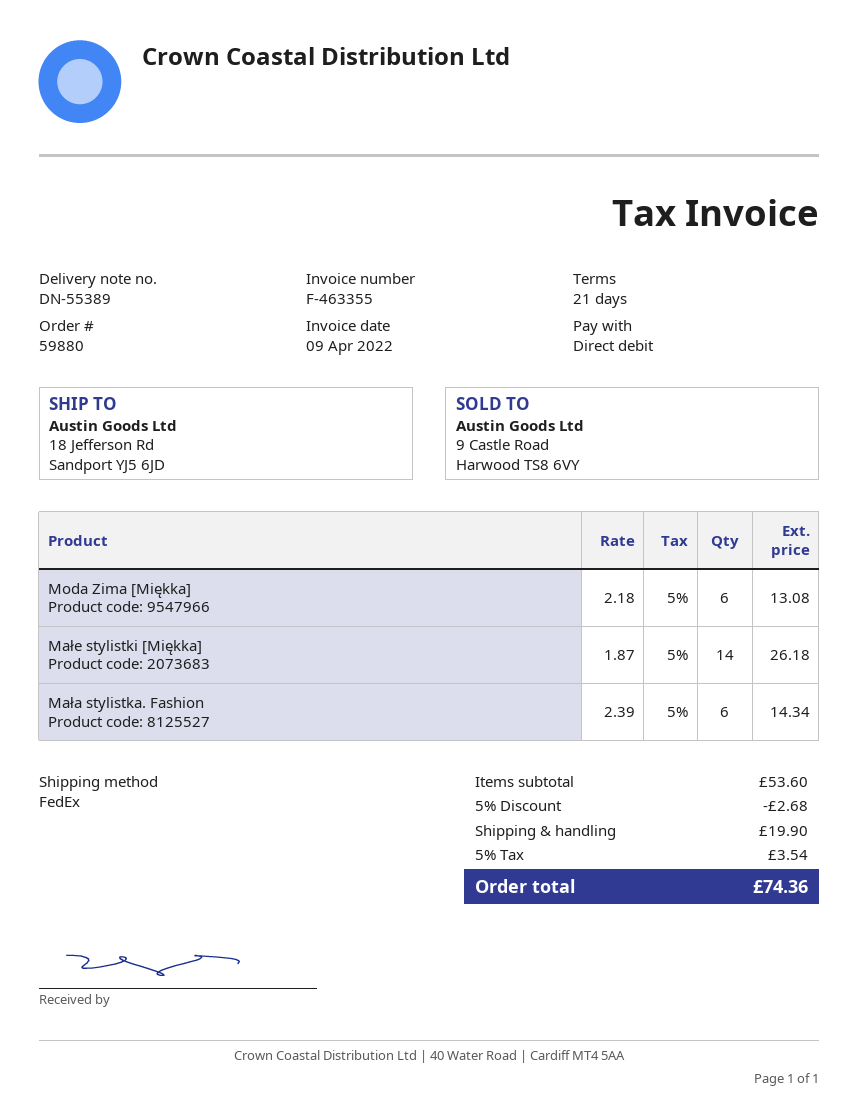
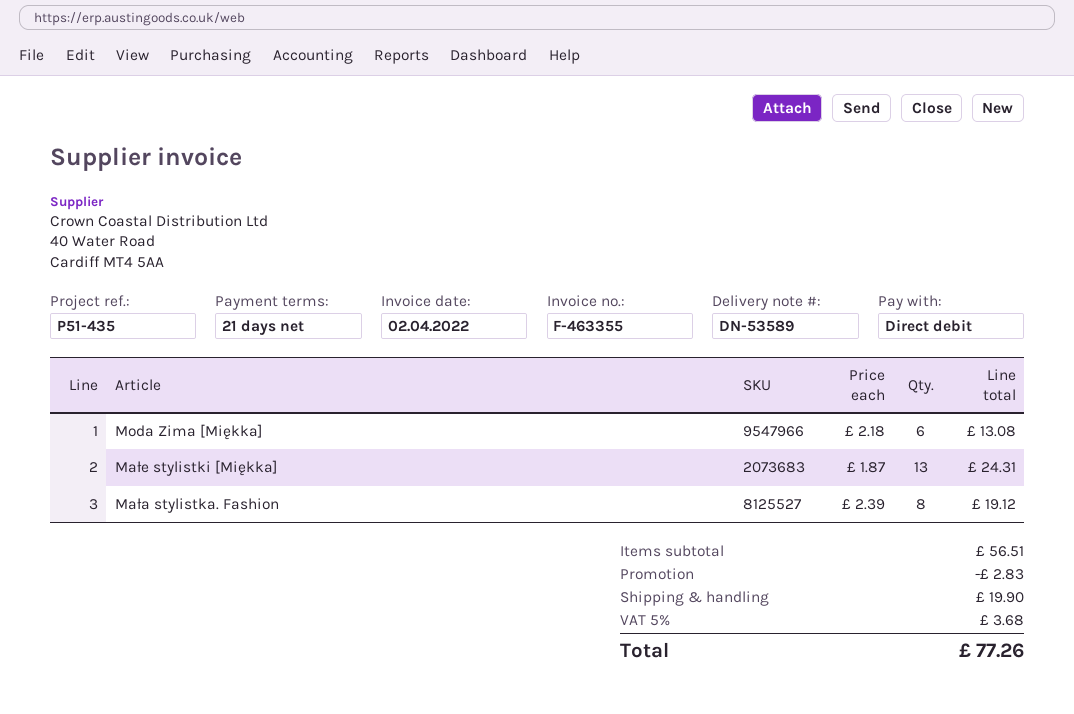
delivery note number: DN-55389 -> DN-53589
invoice date: 2022-04-09 -> 2022-04-02
Małe stylistki [Miękka]: 14 x 1.87 = 26.18 -> 13 x 1.87 = 24.31
Mała stylistka. Fashion: 6 x 2.39 = 14.34 -> 8 x 2.39 = 19.12
subtotal: 53.60 -> 56.51
discount: 2.68 -> 2.83
tax: 5% = 3.54 -> 5% = 3.68
total: 74.36 -> 77.26

